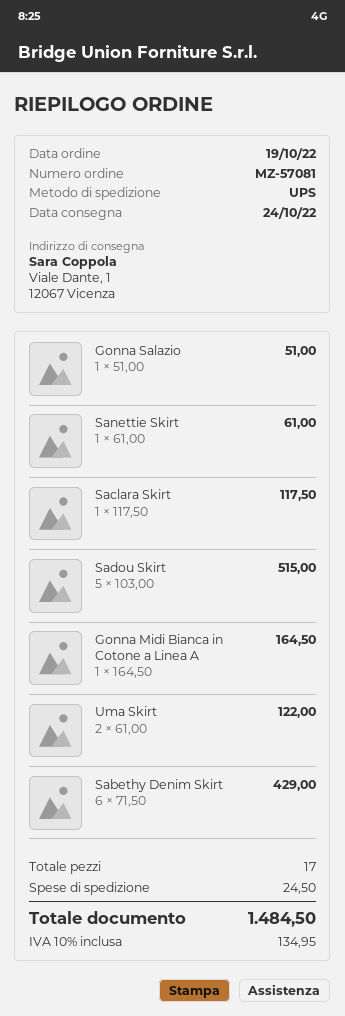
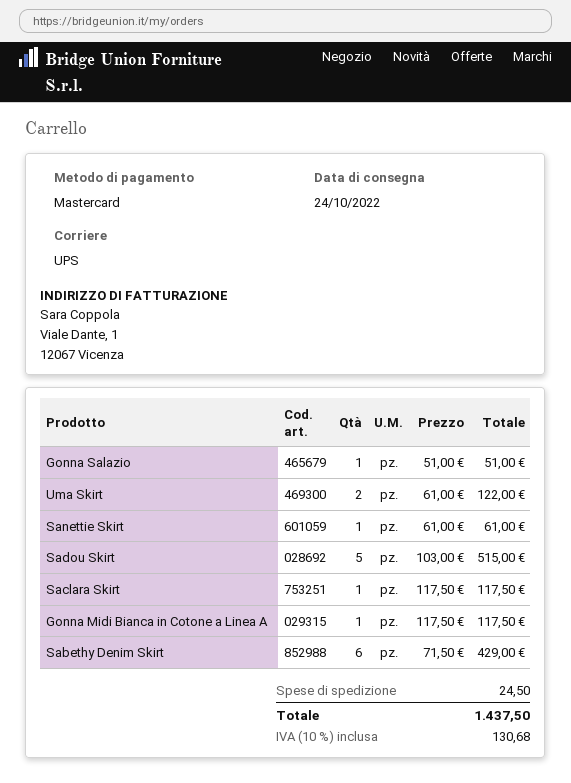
Gonna Midi Bianca in Cotone a Linea A: 1 x 164.50 = 164.50 -> 1 x 117.50 = 117.50
tax: 10% = 134.95 -> 10% = 130.68
total: 1484.50 -> 1437.50

